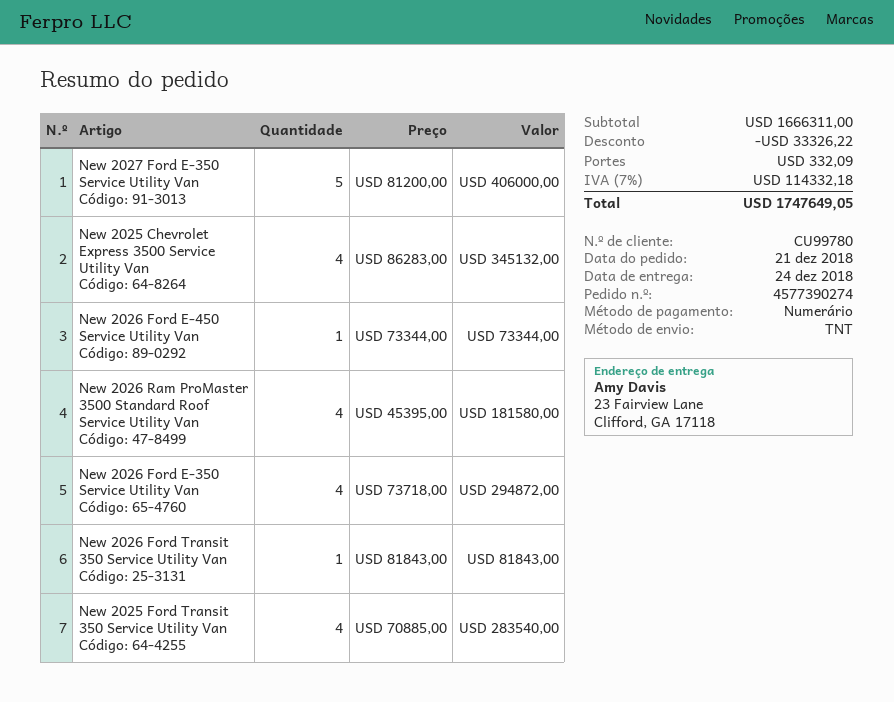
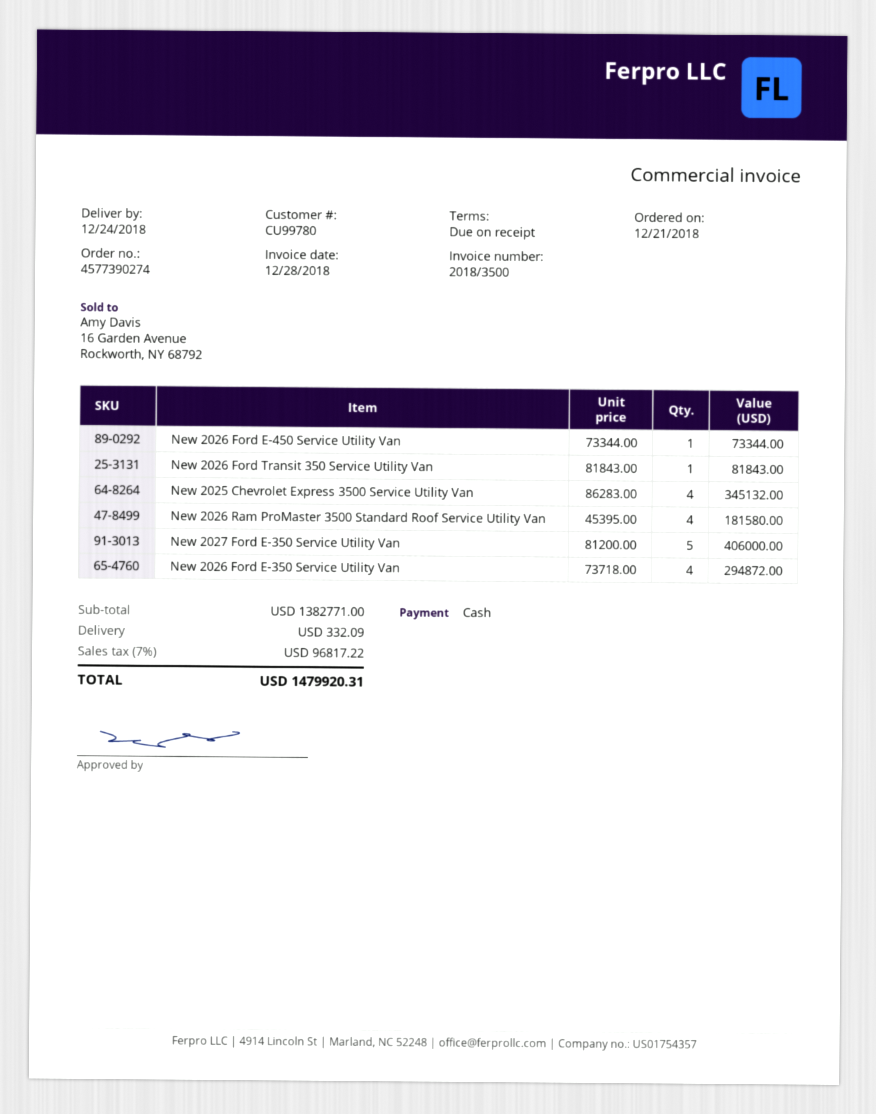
New 2025 Ford Transit 350 Service Utility Van: 4 x 70885.00 = 283540.00 -> none
subtotal: 1666311.00 -> 1382771.00
discount: 33326.22 -> none
tax: 7% = 114332.18 -> 7% = 96817.22
total: 1747649.05 -> 1479920.31

